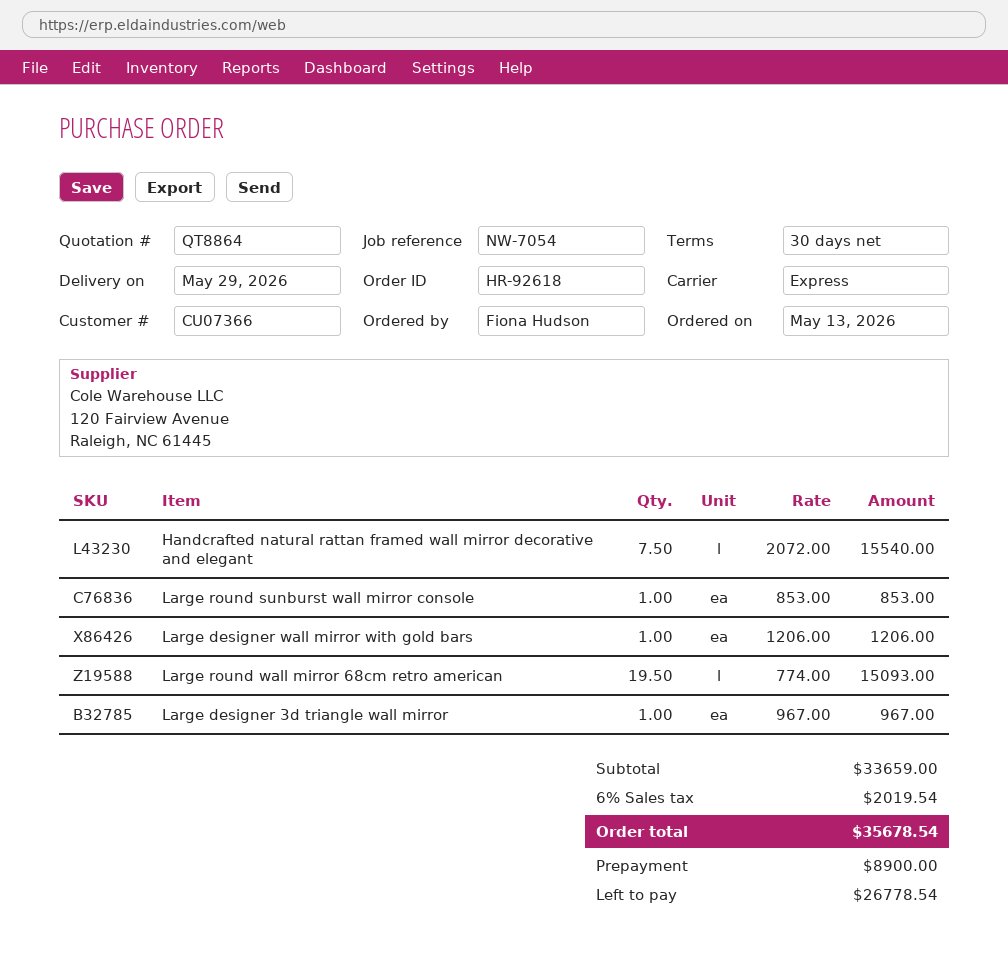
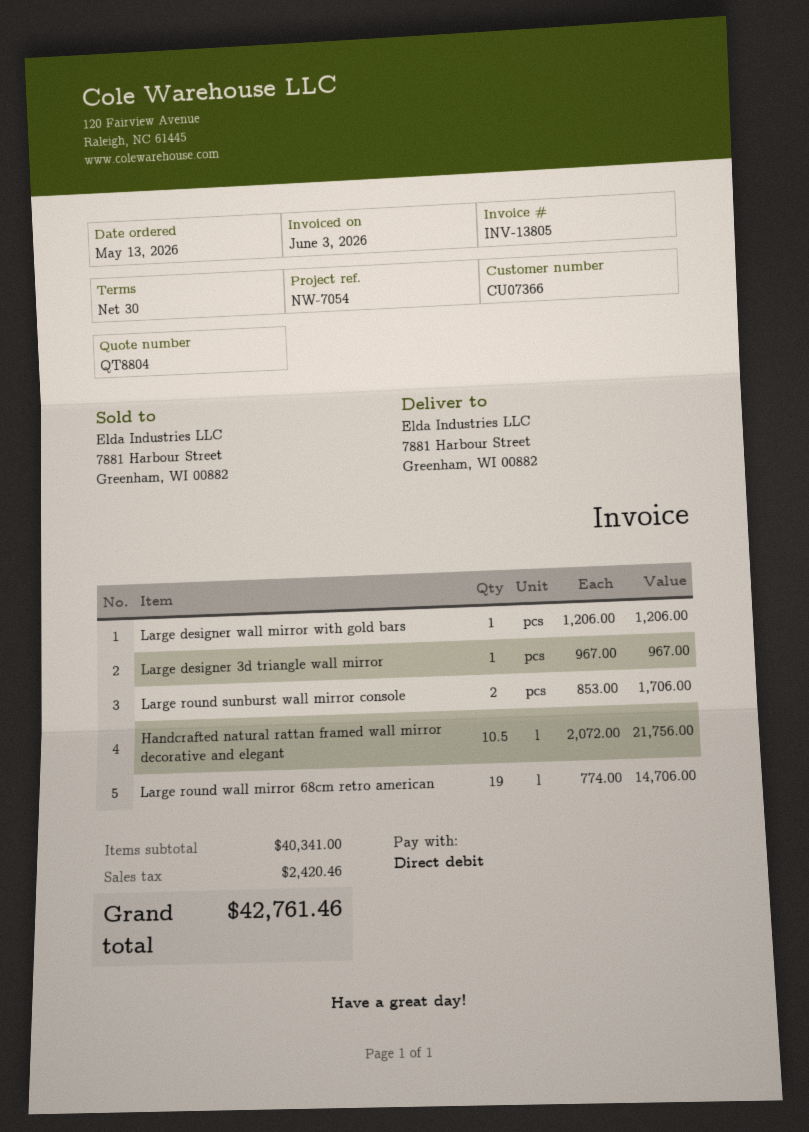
quote number: QT8864 -> QT8804
Handcrafted natural rattan framed wall mirror decorative and elegant: 7.5 x 2072.00 = 15540.00 -> 10.5 x 2072.00 = 21756.00
Large round sunburst wall mirror console: 1 x 853.00 = 853.00 -> 2 x 853.00 = 1706.00
Large round wall mirror 68cm retro american: 19.5 x 774.00 = 15093.00 -> 19 x 774.00 = 14706.00
subtotal: 33659.00 -> 40341.00
tax: 2019.54 -> 2420.46
total: 35678.54 -> 42761.46

